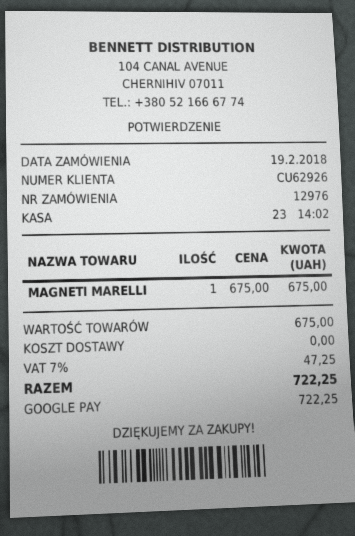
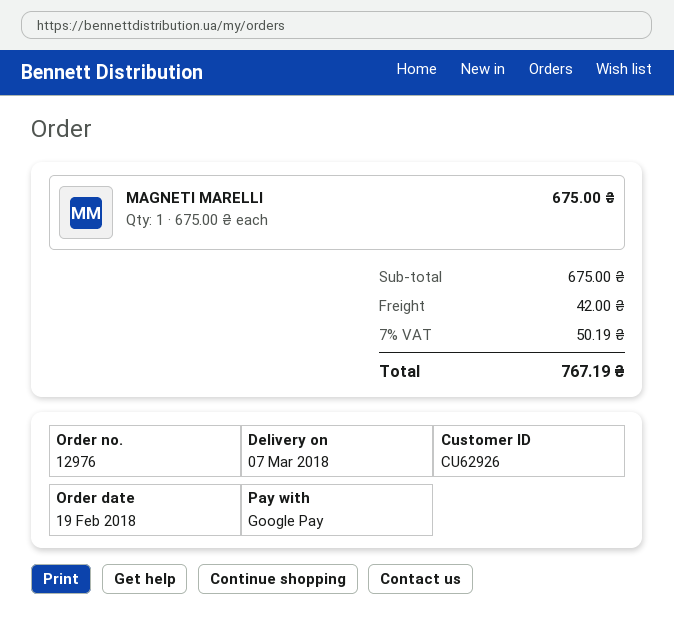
shipping: 0.00 -> 42.00
tax: 7% = 47.25 -> 7% = 50.19
total: 722.25 -> 767.19

